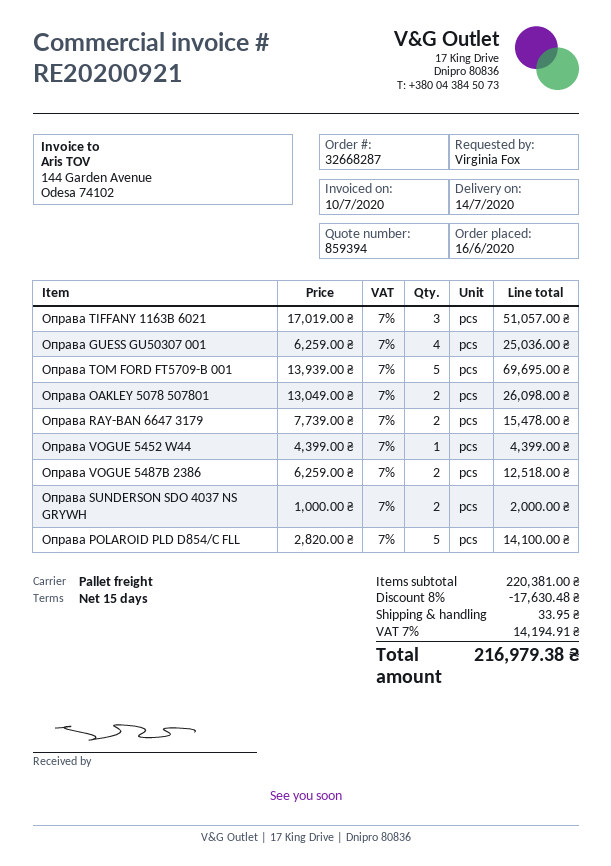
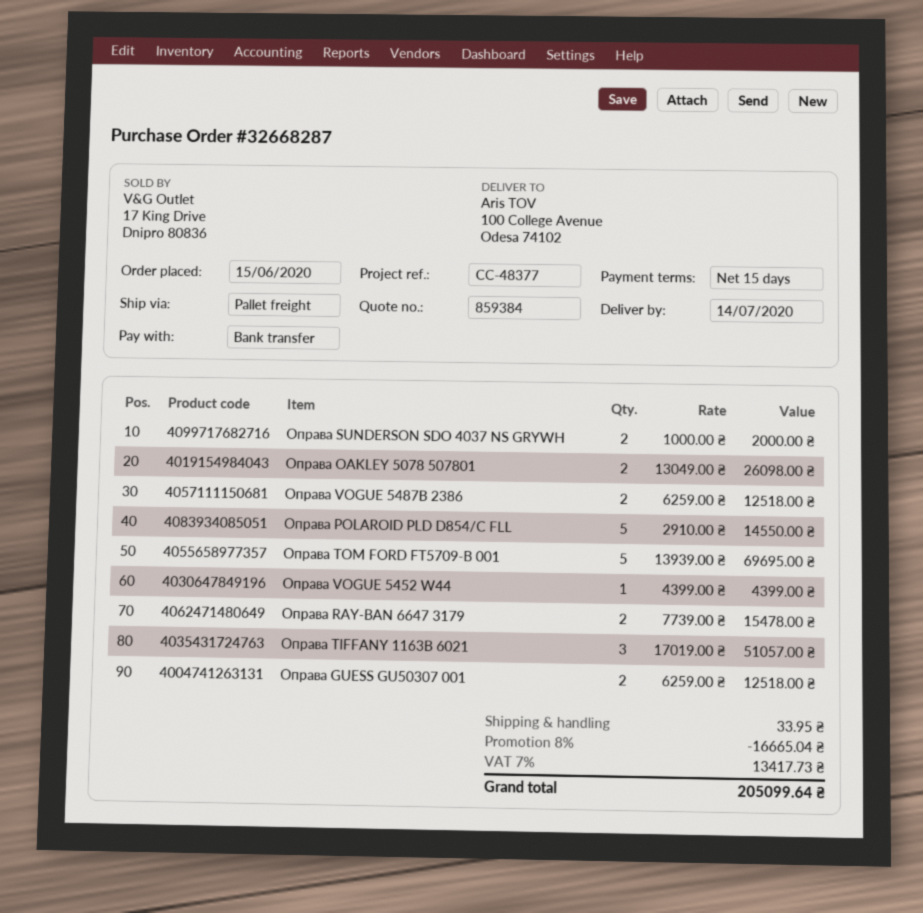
quote number: 859394 -> 859384
order date: 2020-06-16 -> 2020-06-15
Оправа GUESS GU50307 001: 4 x 6259.00 = 25036.00 -> 2 x 6259.00 = 12518.00
Оправа POLAROID PLD D854/C FLL: 5 x 2820.00 = 14100.00 -> 5 x 2910.00 = 14550.00
discount: 8% = 17630.48 -> 8% = 16665.04
tax: 7% = 14194.91 -> 7% = 13417.73
total: 216979.38 -> 205099.64

